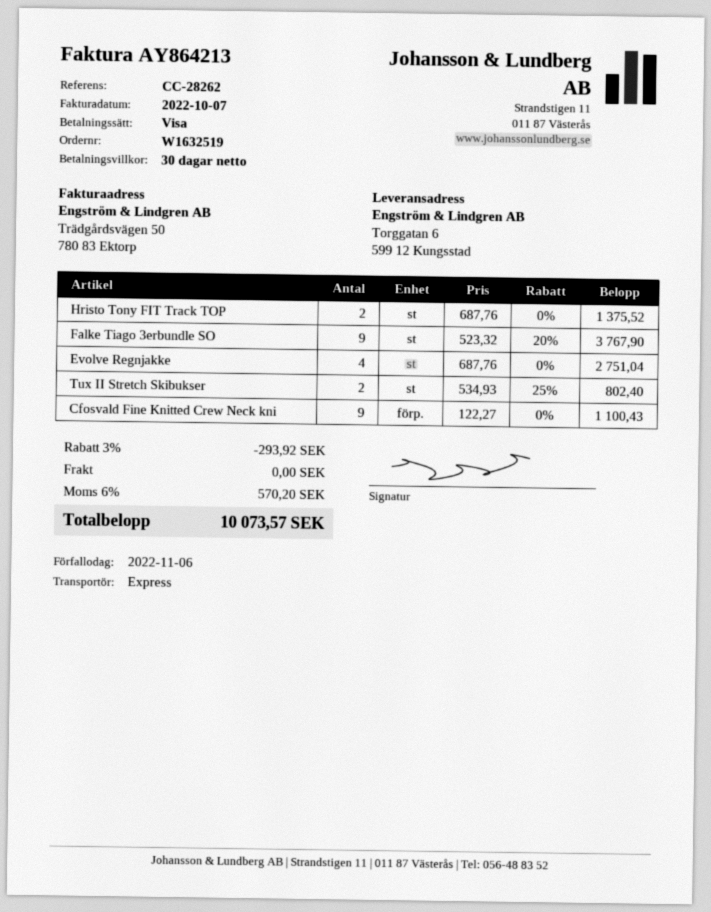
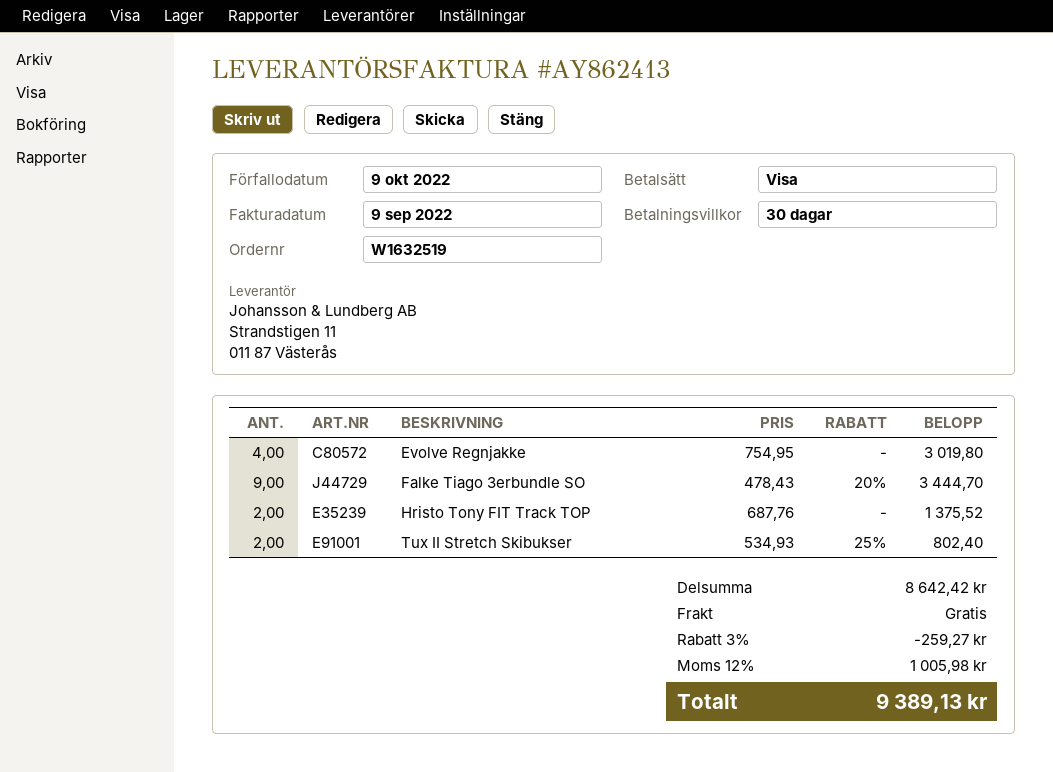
invoice number: AY864213 -> AY862413
invoice date: 2022-10-07 -> 2022-09-09
due date: 2022-11-06 -> 2022-10-09
Falke Tiago 3erbundle SO: 9 x 523.32 - 20% = 3767.90 -> 9 x 478.43 - 20% = 3444.70
Evolve Regnjakke: 4 x 687.76 = 2751.04 -> 4 x 754.95 = 3019.80
Cfosvald Fine Knitted Crew Neck kni: 9 x 122.27 = 1100.43 -> none
discount: 3% = 293.92 -> 3% = 259.27
tax: 6% = 570.20 -> 12% = 1005.98
total: 10073.57 -> 9389.13

